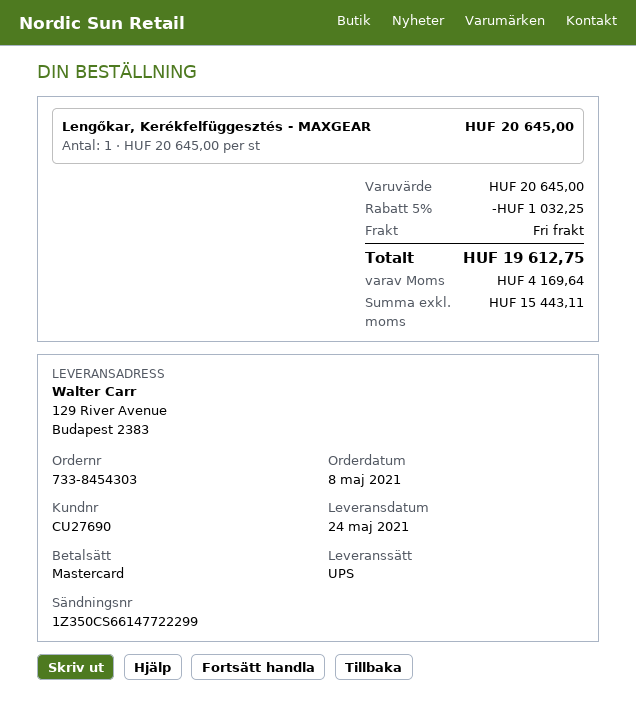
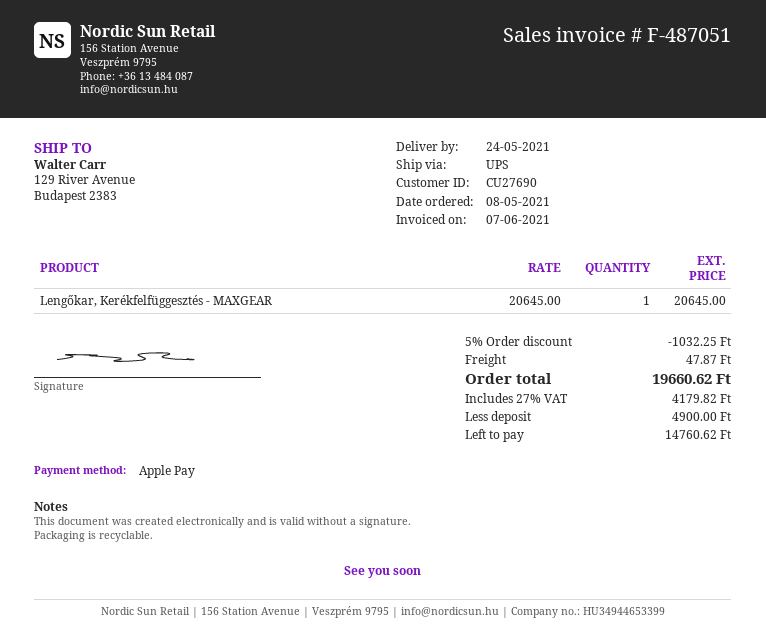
payment method: Mastercard -> Apple Pay
shipping: 0.00 -> 47.87
tax: 4169.64 -> 4179.82
total: 19612.75 -> 19660.62

